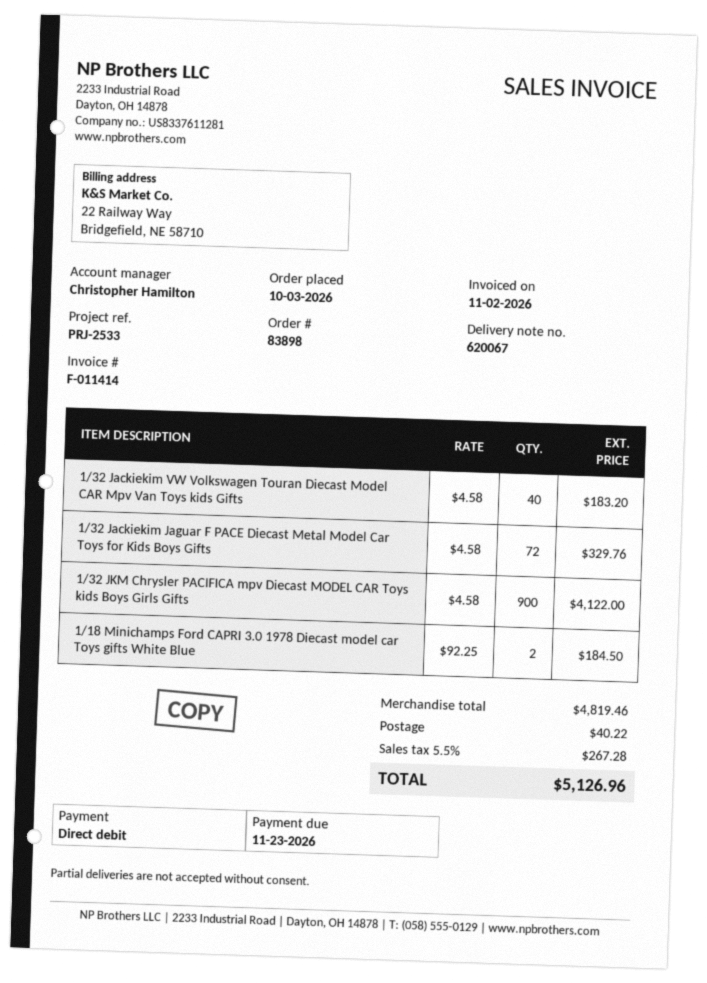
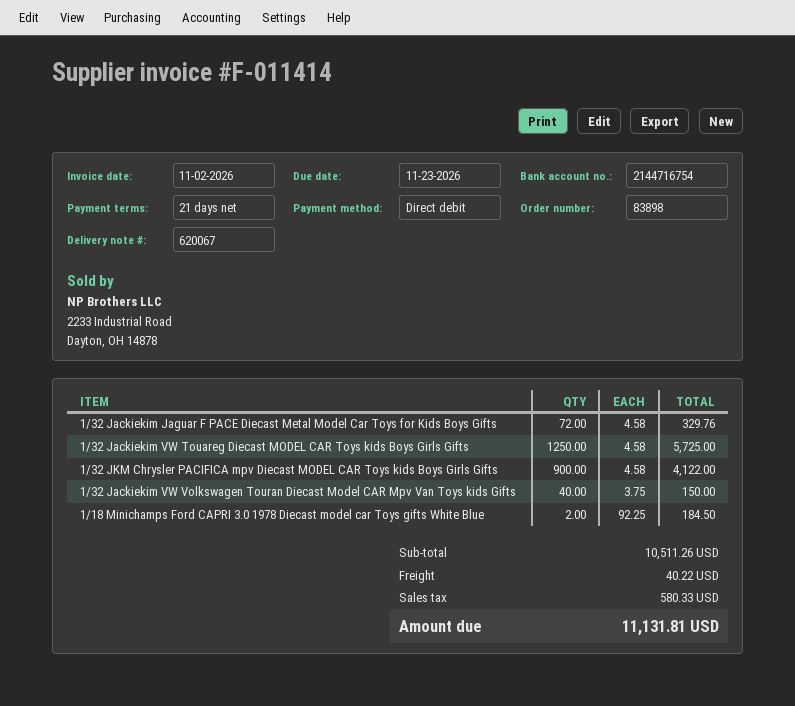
1/32 Jackiekim VW Volkswagen Touran Diecast Model CAR Mpv Van Toys kids Gifts: 40 x 4.58 = 183.20 -> 40 x 3.75 = 150.00
1/32 Jackiekim VW Touareg Diecast MODEL CAR Toys kids Boys Girls Gifts: none -> 1250 x 4.58 = 5725.00
subtotal: 4819.46 -> 10511.26
tax: 267.28 -> 580.33
total: 5126.96 -> 11131.81

